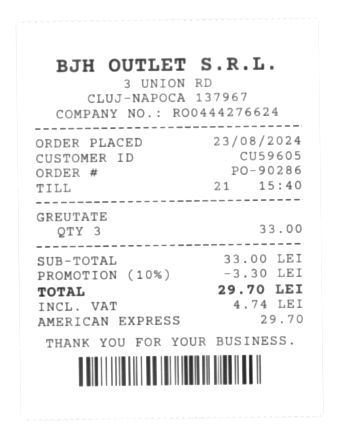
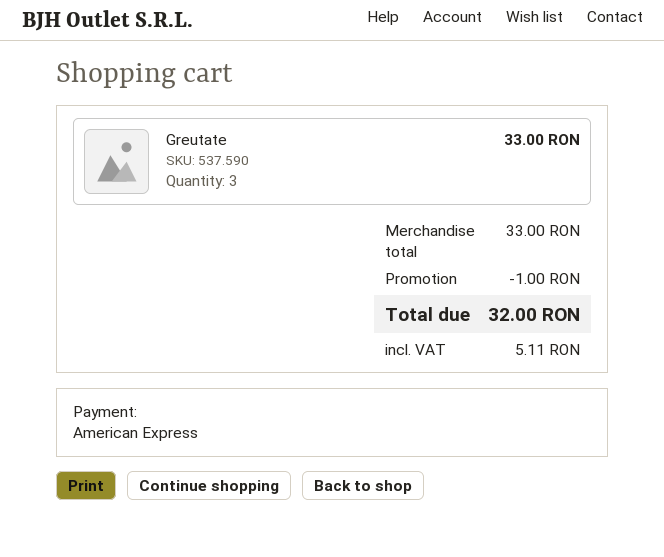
discount: 3.30 -> 1.00
tax: 4.74 -> 5.11
total: 29.70 -> 32.00

